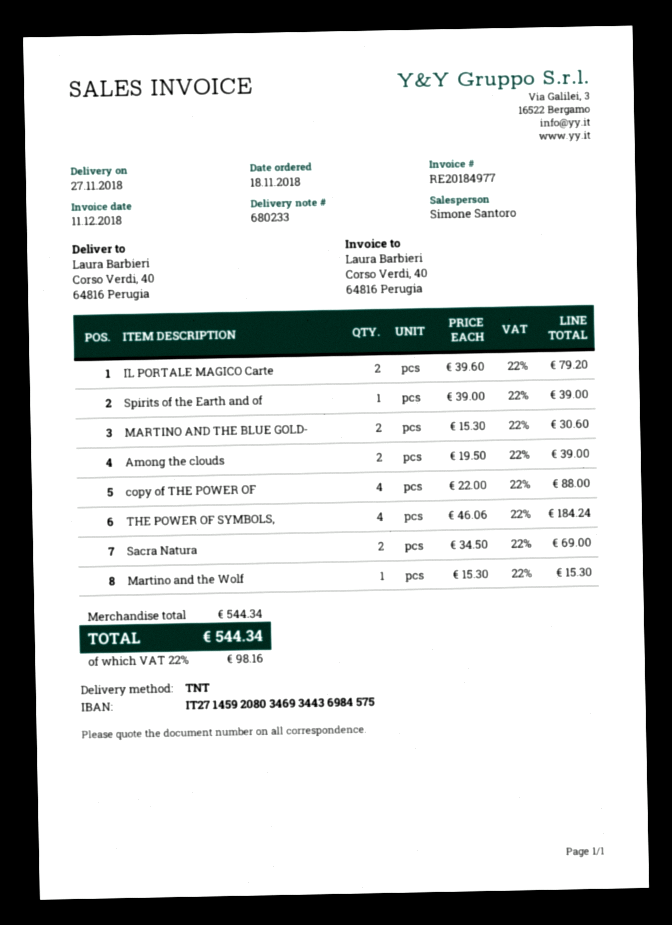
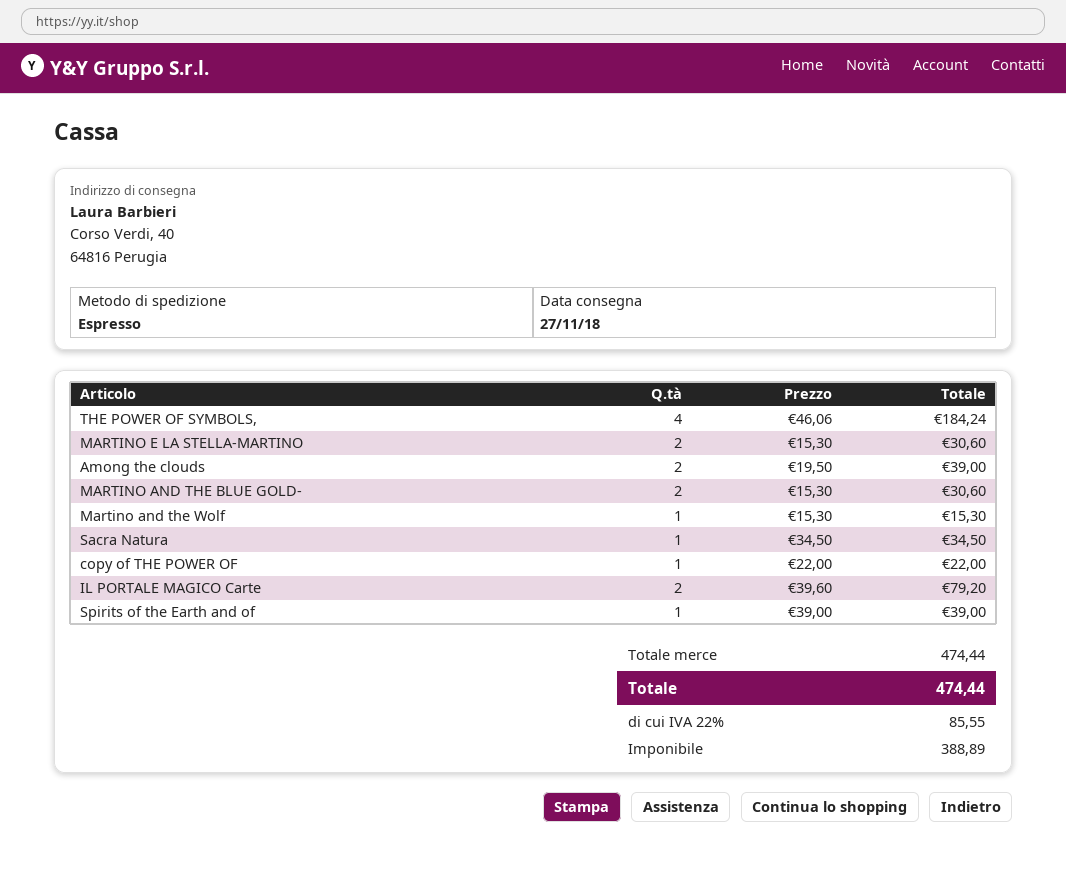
shipping method: TNT -> express
copy of THE POWER OF: 4 x 22.00 = 88.00 -> 1 x 22.00 = 22.00
Sacra Natura: 2 x 34.50 = 69.00 -> 1 x 34.50 = 34.50
MARTINO E LA STELLA-MARTINO: none -> 2 x 15.30 = 30.60
subtotal: 544.34 -> 474.44
tax: 22% = 98.16 -> 22% = 85.55
total: 544.34 -> 474.44

